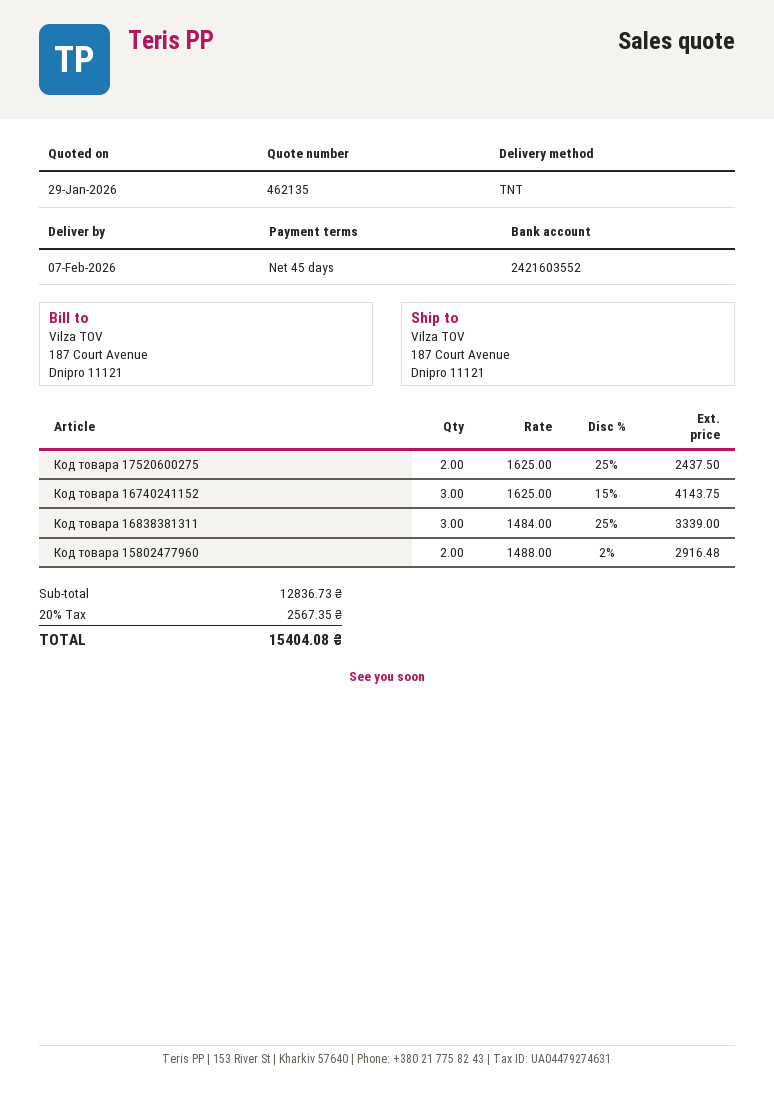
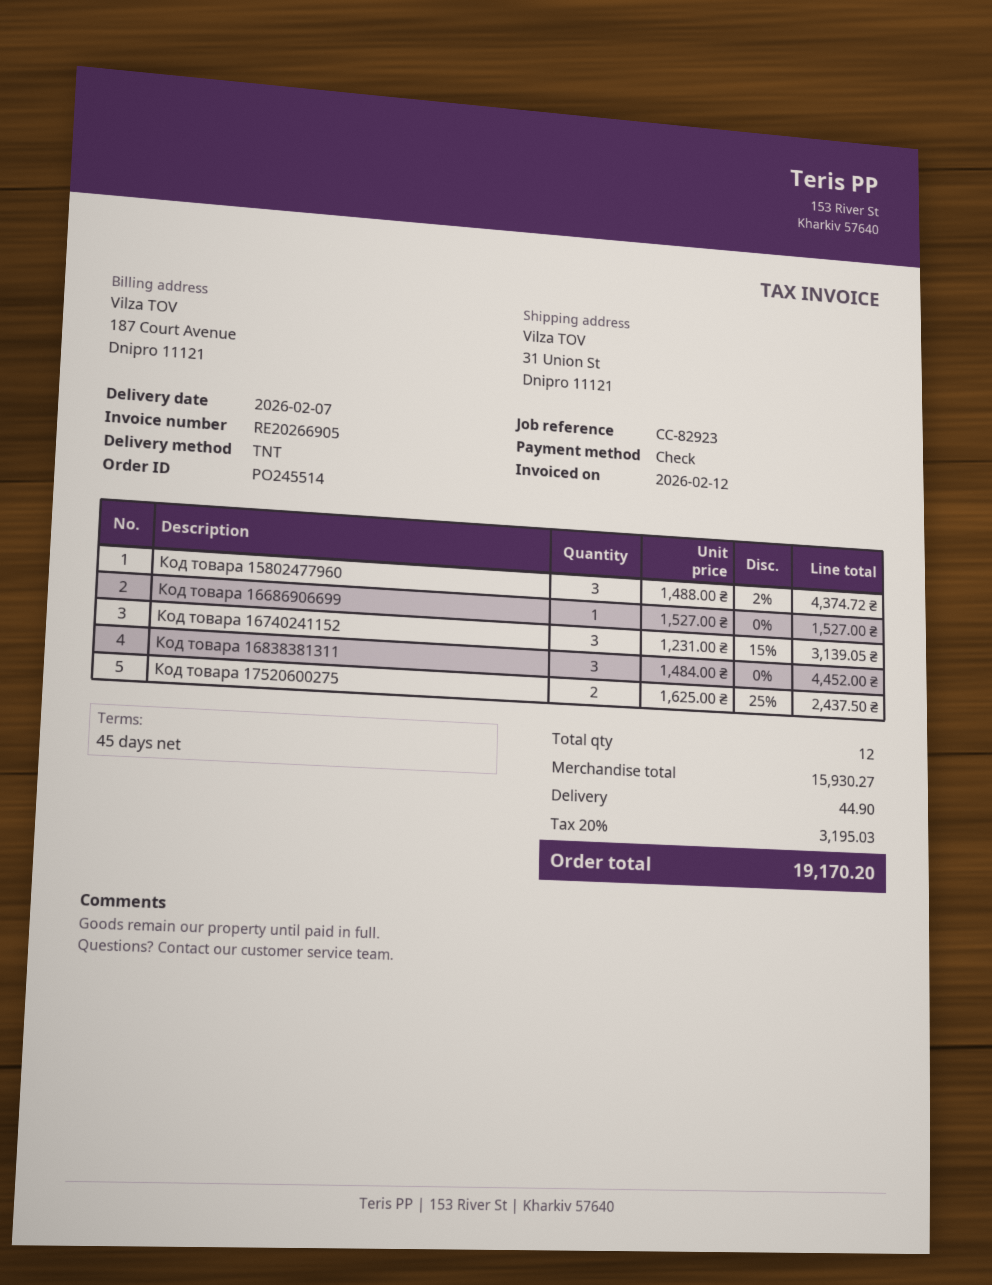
ship to: 187 Court Avenue, Dnipro 11121 -> 31 Union St, Dnipro 11121
Код товара 16740241152: 3 x 1625.00 - 15% = 4143.75 -> 3 x 1231.00 - 15% = 3139.05
Код товара 16838381311: 3 x 1484.00 - 25% = 3339.00 -> 3 x 1484.00 = 4452.00
Код товара 15802477960: 2 x 1488.00 - 2% = 2916.48 -> 3 x 1488.00 - 2% = 4374.72
Код товара 16686906699: none -> 1 x 1527.00 = 1527.00
subtotal: 12836.73 -> 15930.27
shipping: none -> 44.90
tax: 20% = 2567.35 -> 20% = 3195.03
total: 15404.08 -> 19170.20

